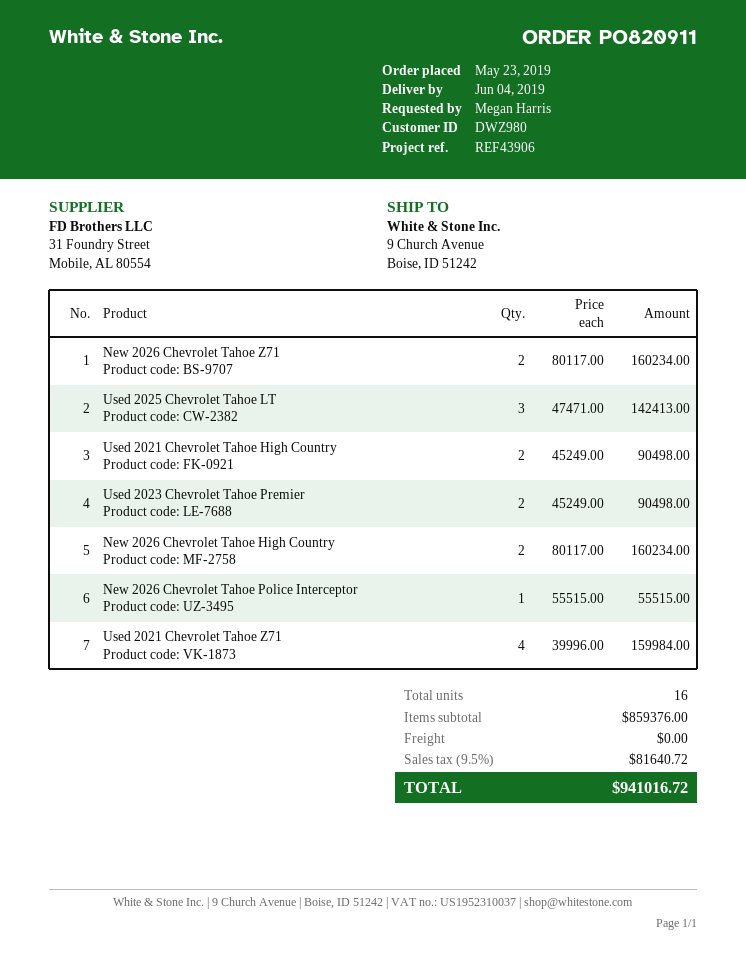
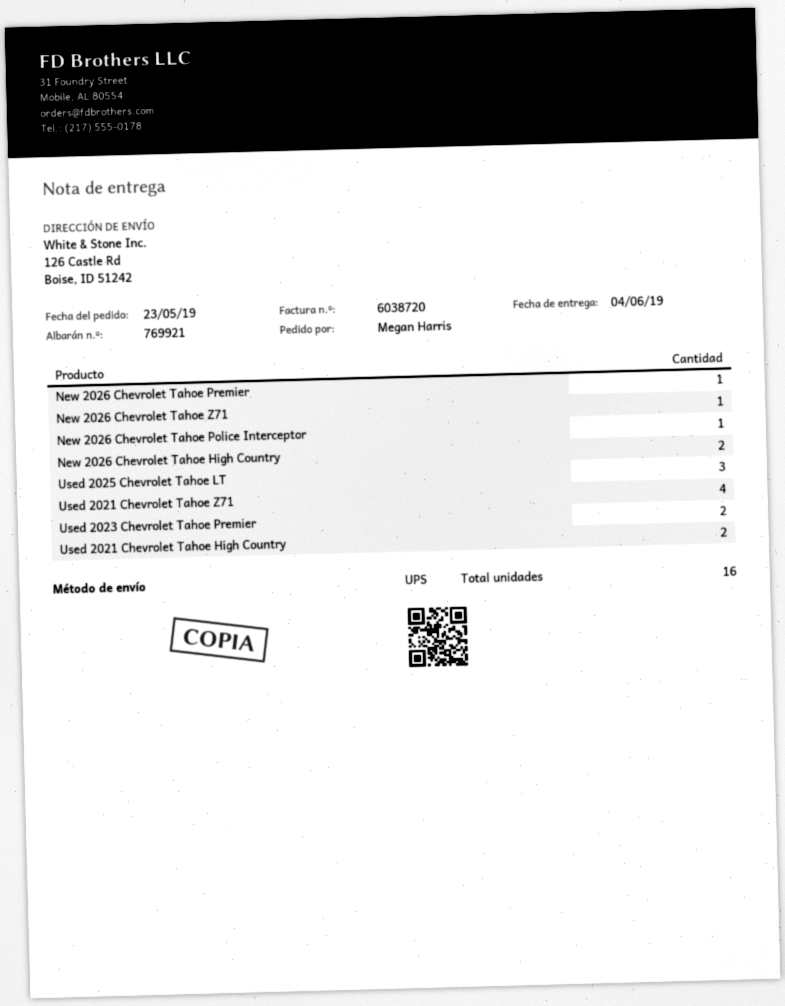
ship to: 9 Church Avenue, Boise, ID 51242 -> 126 Castle Rd, Boise, ID 51242
New 2026 Chevrolet Tahoe Z71: 2 -> 1
New 2026 Chevrolet Tahoe Premier: none -> 1

